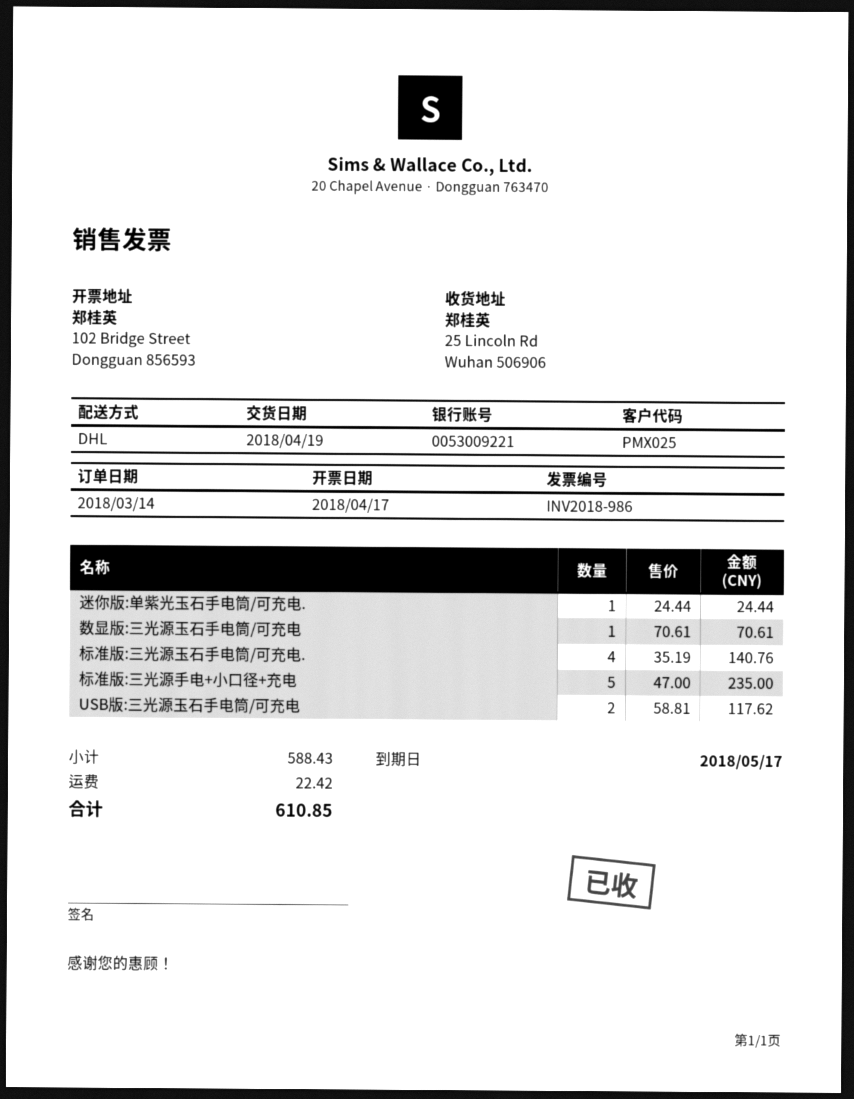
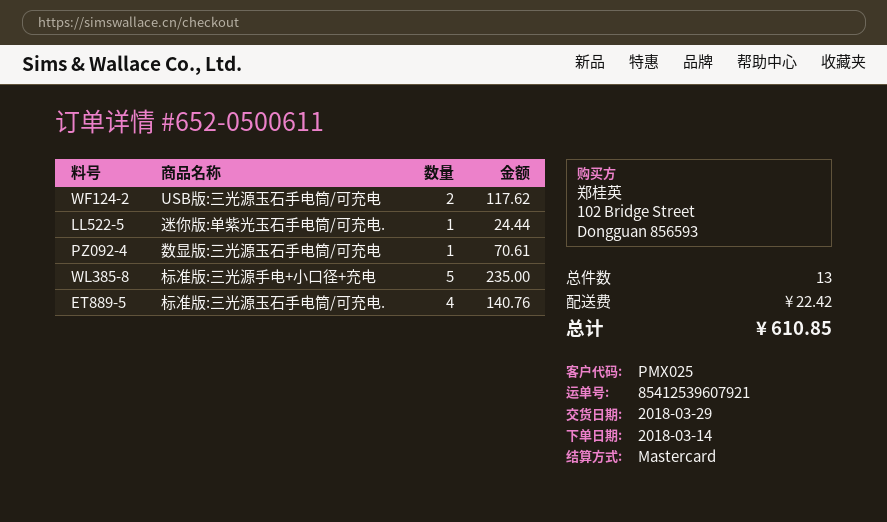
delivery date: 2018-04-19 -> 2018-03-29

